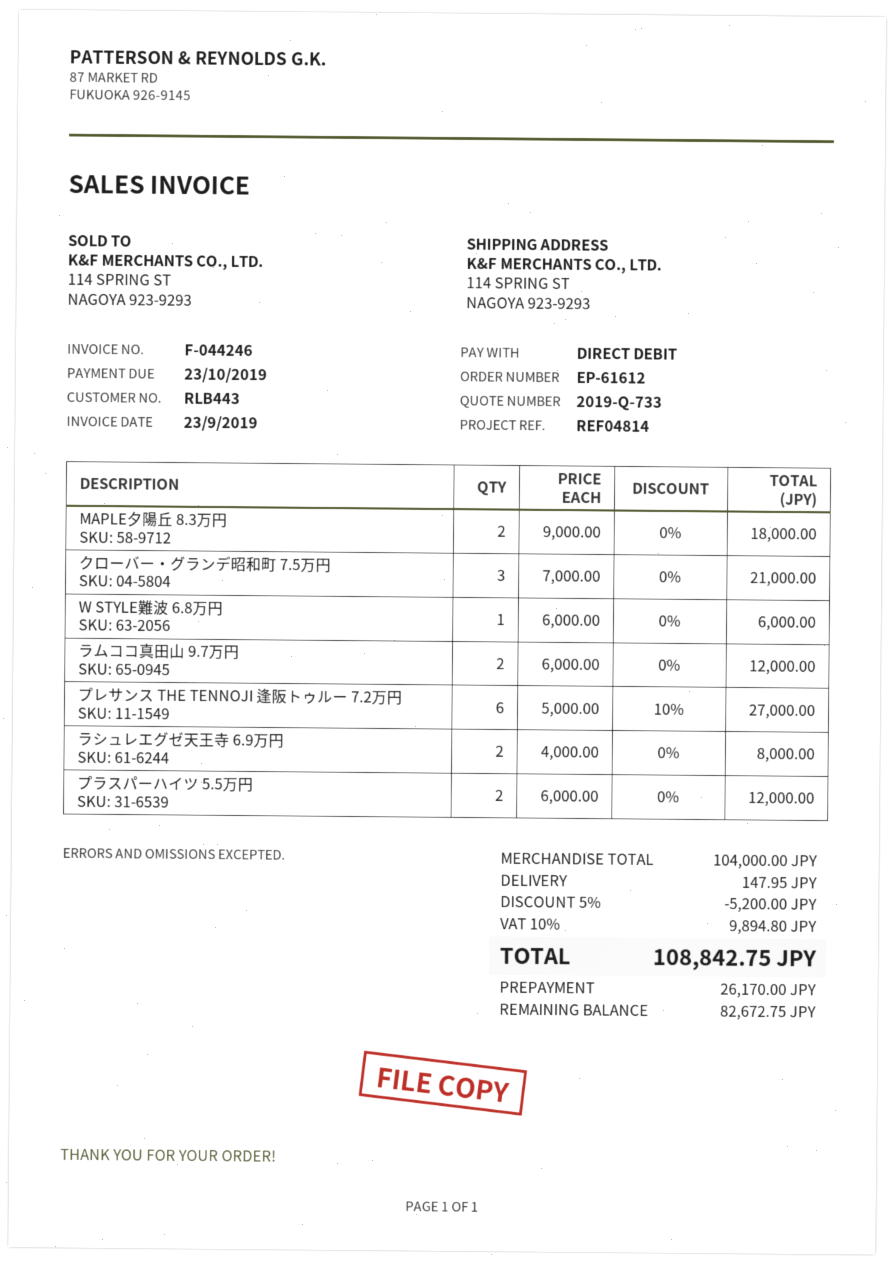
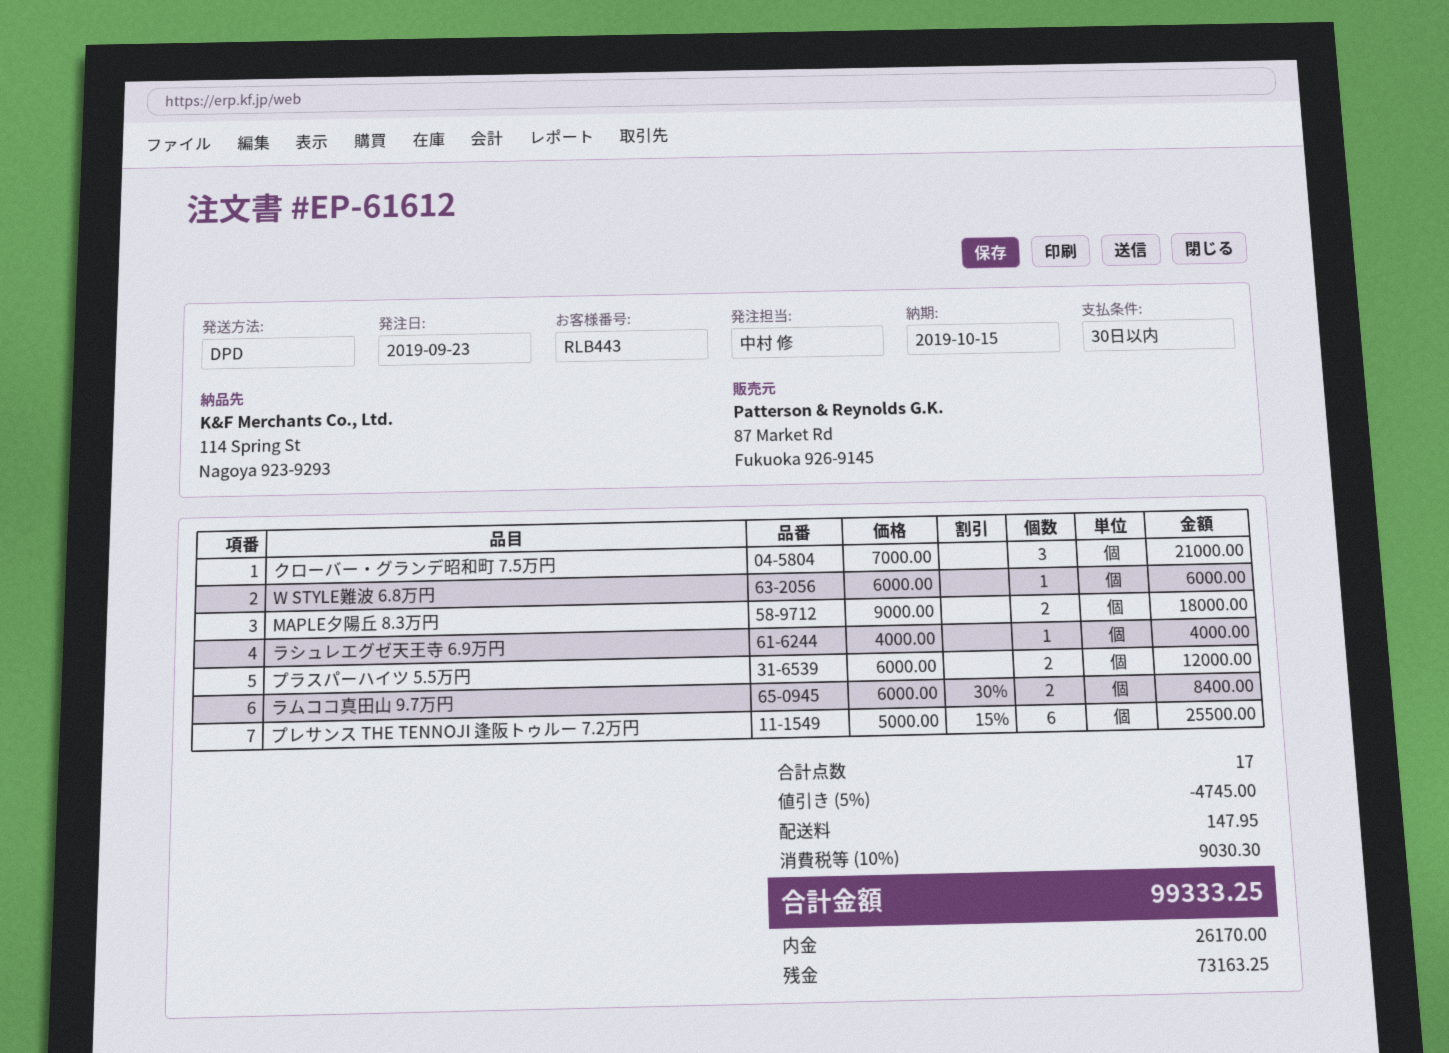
ラムココ真田山 9.7万円: 2 x 6000.00 = 12000.00 -> 2 x 6000.00 - 30% = 8400.00
プレサンス THE TENNOJI 逢阪トゥルー 7.2万円: 6 x 5000.00 - 10% = 27000.00 -> 6 x 5000.00 - 15% = 25500.00
ラシュレエグゼ天王寺 6.9万円: 2 x 4000.00 = 8000.00 -> 1 x 4000.00 = 4000.00
discount: 5% = 5200.00 -> 5% = 4745.00
tax: 10% = 9894.80 -> 10% = 9030.30
total: 108842.75 -> 99333.25
balance: 82672.75 -> 73163.25

